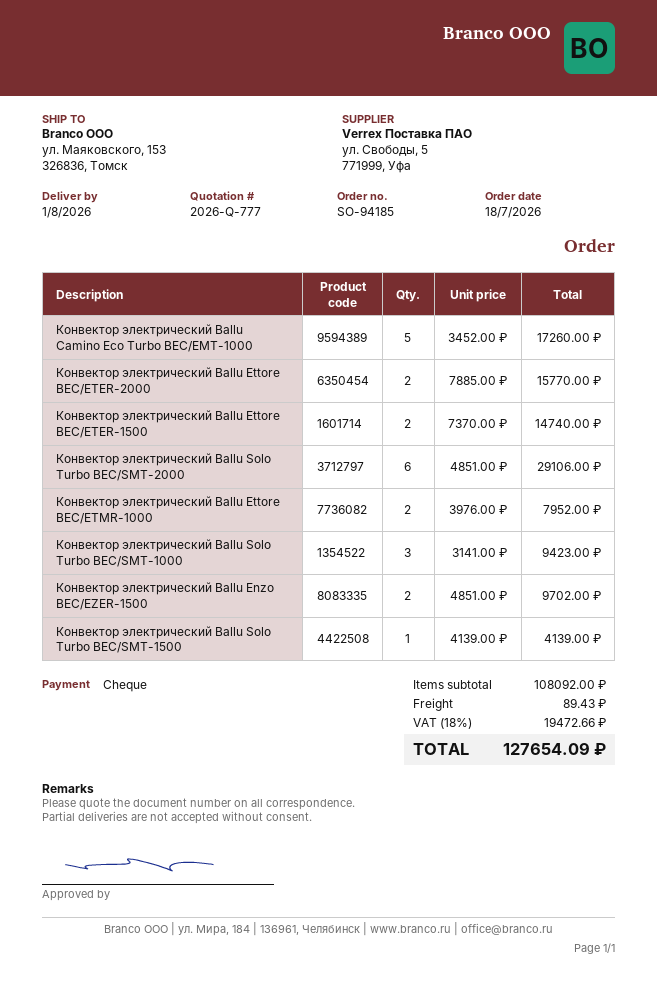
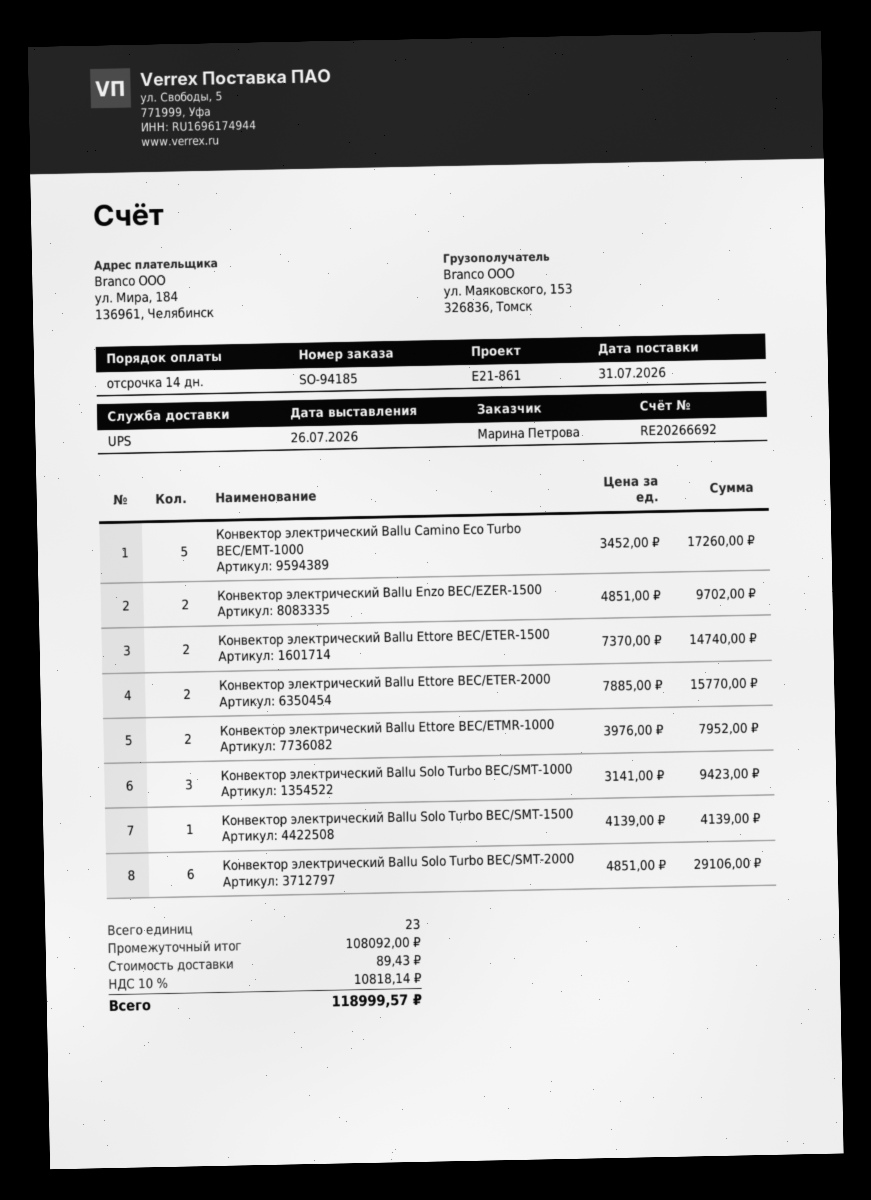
delivery date: 2026-08-01 -> 2026-07-31
tax: 18% = 19472.66 -> 10% = 10818.14
total: 127654.09 -> 118999.57

